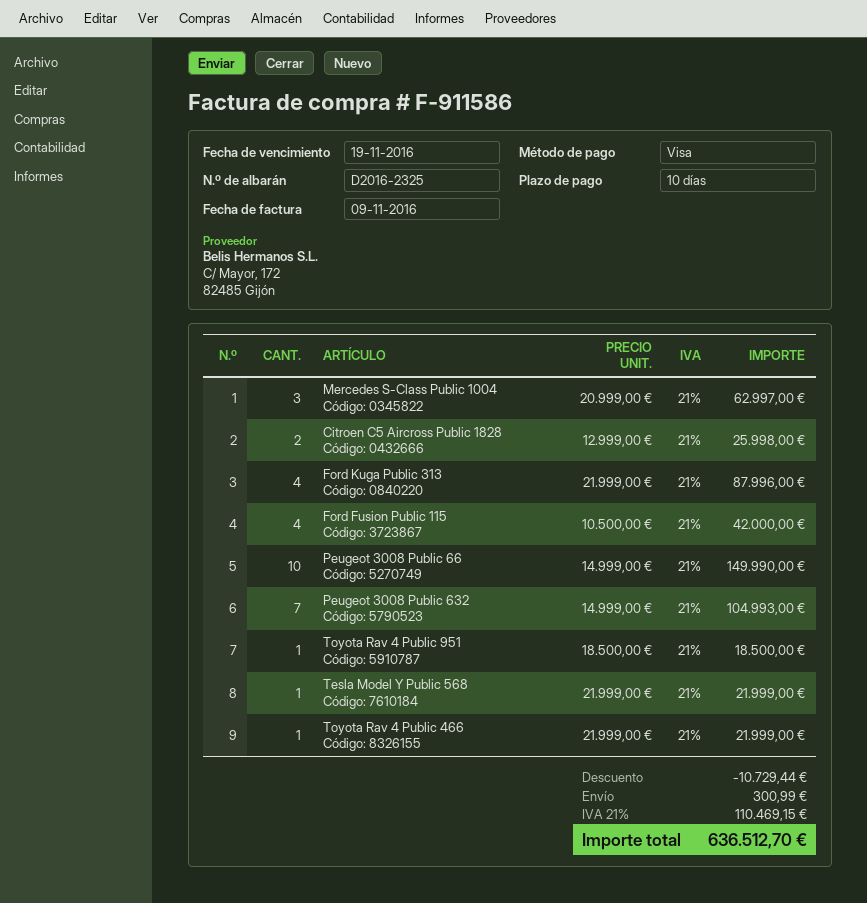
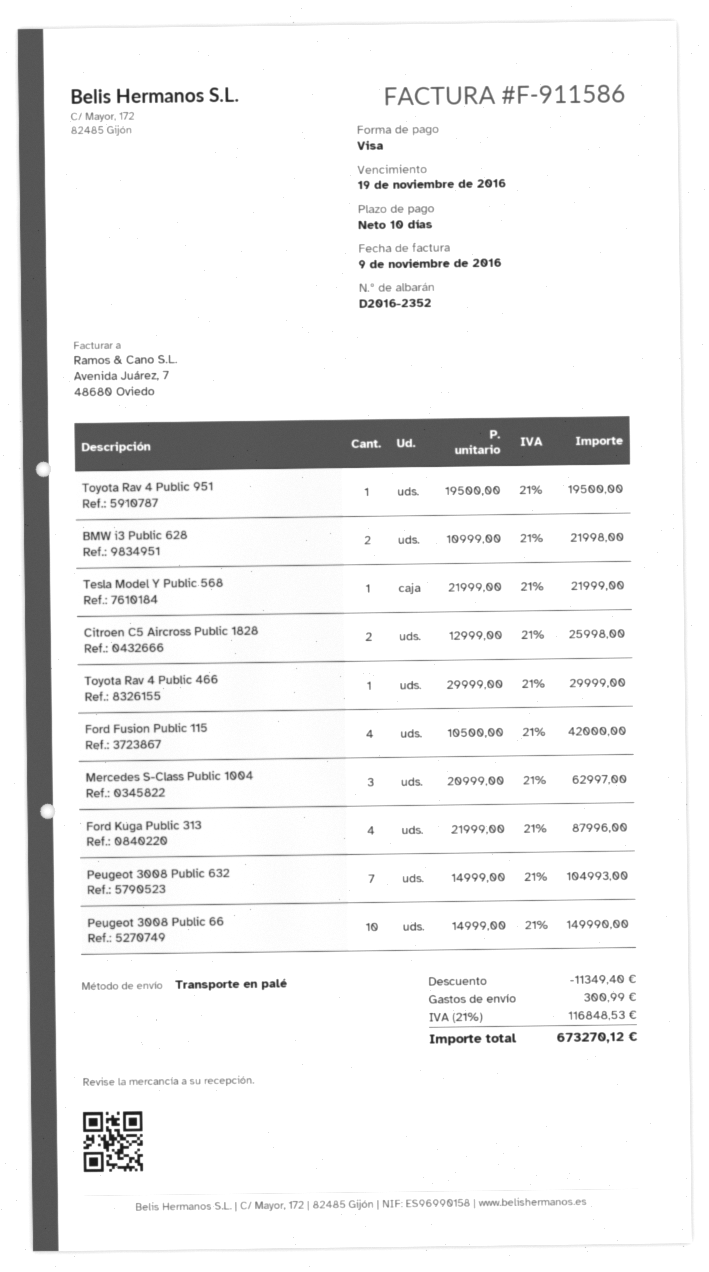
delivery note number: D2016-2325 -> D2016-2352
Toyota Rav 4 Public 951: 1 x 18500.00 = 18500.00 -> 1 x 19500.00 = 19500.00
Toyota Rav 4 Public 466: 1 x 21999.00 = 21999.00 -> 1 x 29999.00 = 29999.00
BMW i3 Public 628: none -> 2 x 10999.00 = 21998.00
discount: 10729.44 -> 11349.40
tax: 21% = 110469.15 -> 21% = 116848.53
total: 636512.70 -> 673270.12

